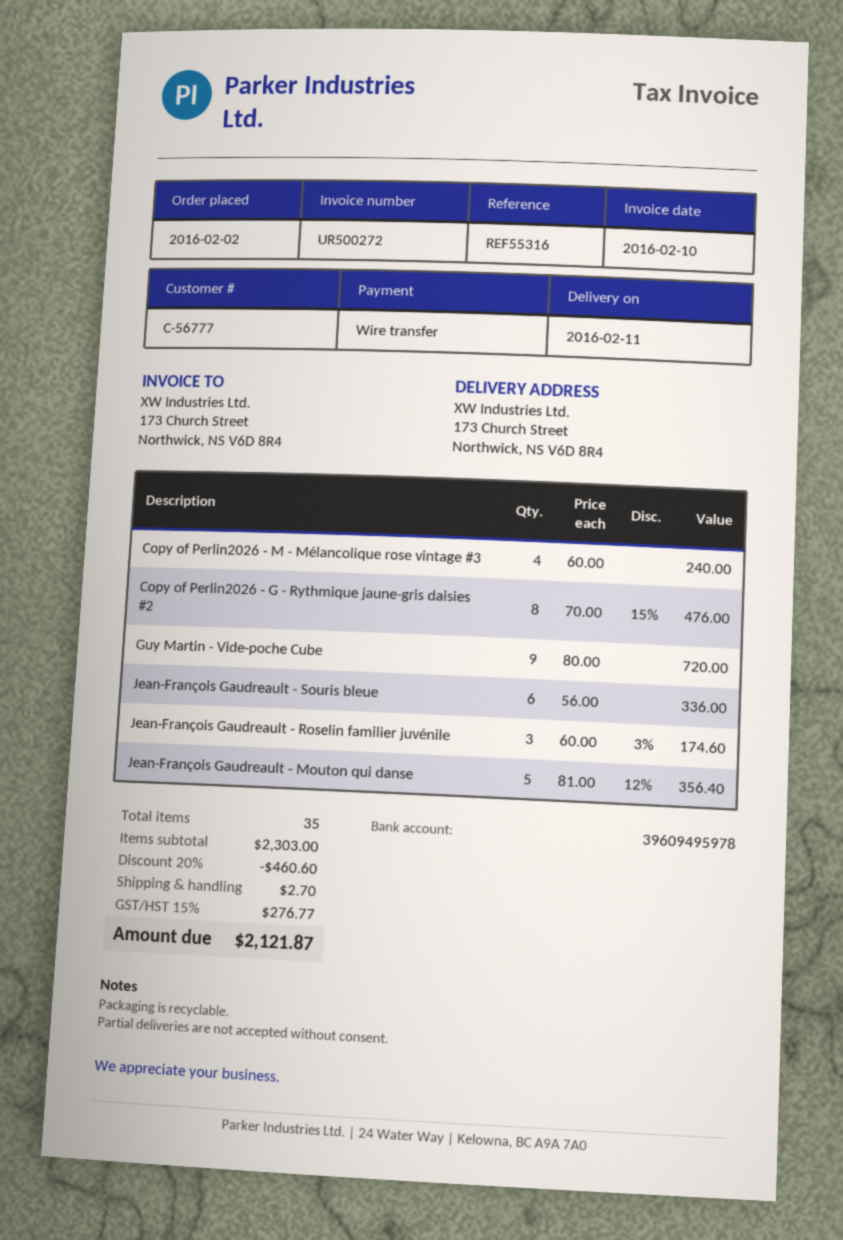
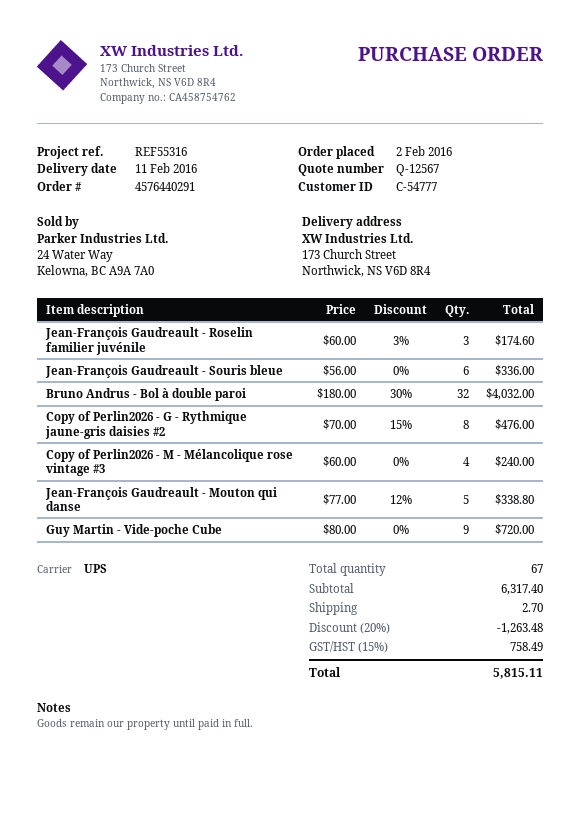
customer number: C-56777 -> C-54777
Jean-François Gaudreault - Mouton qui danse: 5 x 81.00 - 12% = 356.40 -> 5 x 77.00 - 12% = 338.80
Bruno Andrus - Bol à double paroi: none -> 32 x 180.00 - 30% = 4032.00
total quantity: 35 -> 67
subtotal: 2303.00 -> 6317.40
discount: 20% = 460.60 -> 20% = 1263.48
tax: 15% = 276.77 -> 15% = 758.49
total: 2121.87 -> 5815.11

